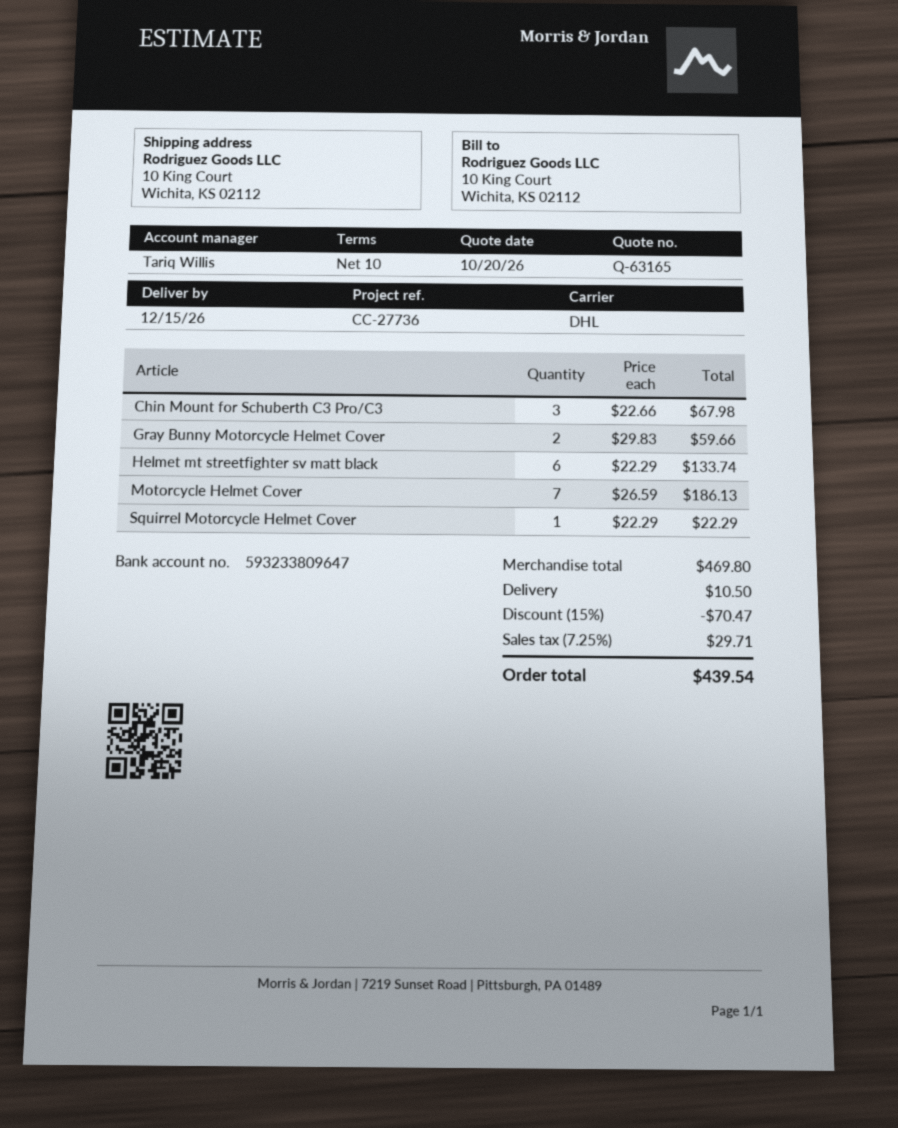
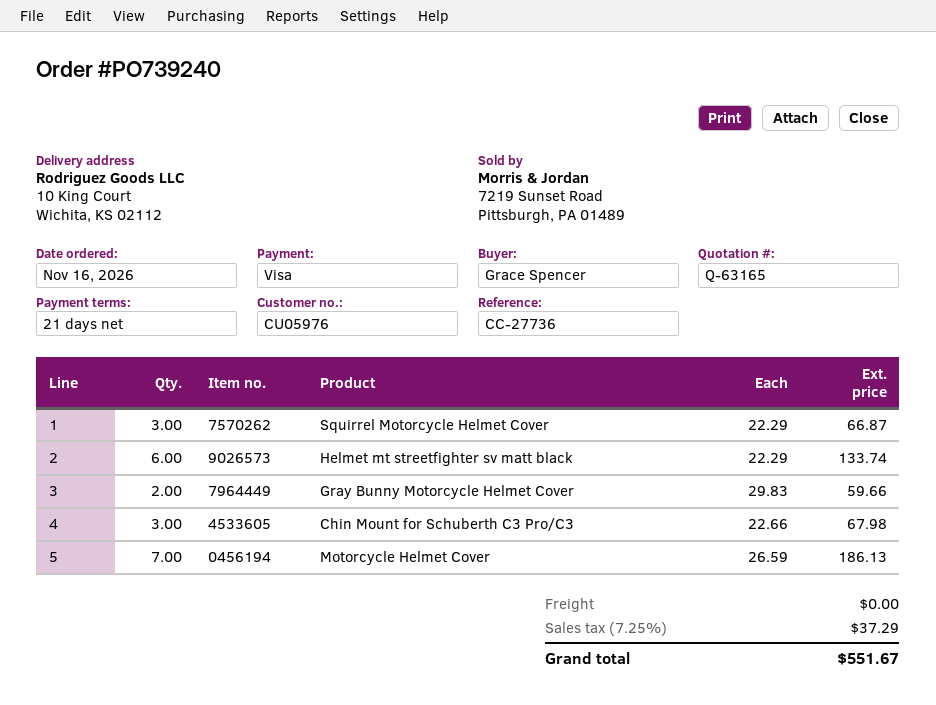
payment terms: 10 days -> 21 days
Squirrel Motorcycle Helmet Cover: 1 x 22.29 = 22.29 -> 3 x 22.29 = 66.87
discount: 15% = 70.47 -> none
shipping: 10.50 -> 0.00
tax: 7.25% = 29.71 -> 7.25% = 37.29
total: 439.54 -> 551.67

